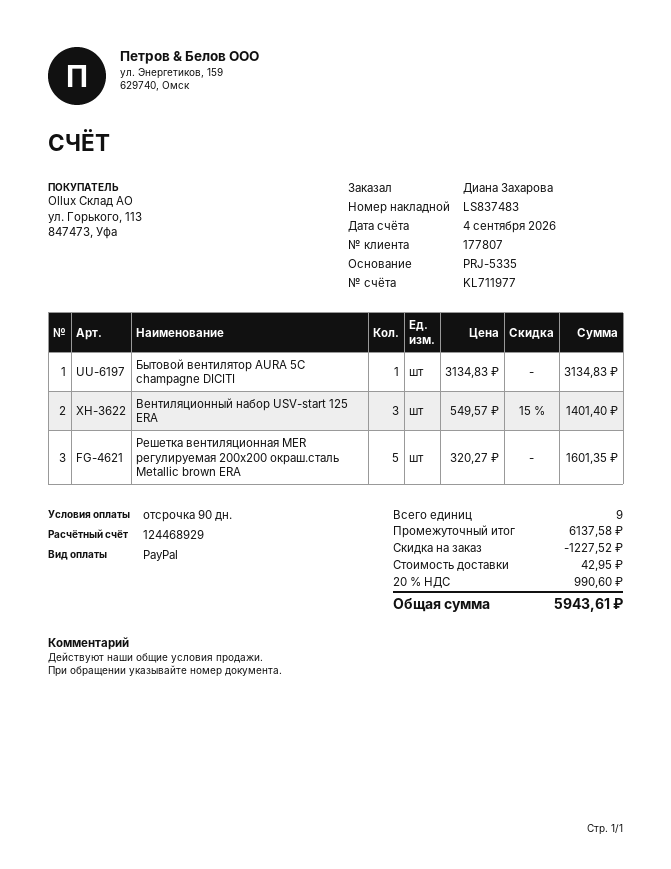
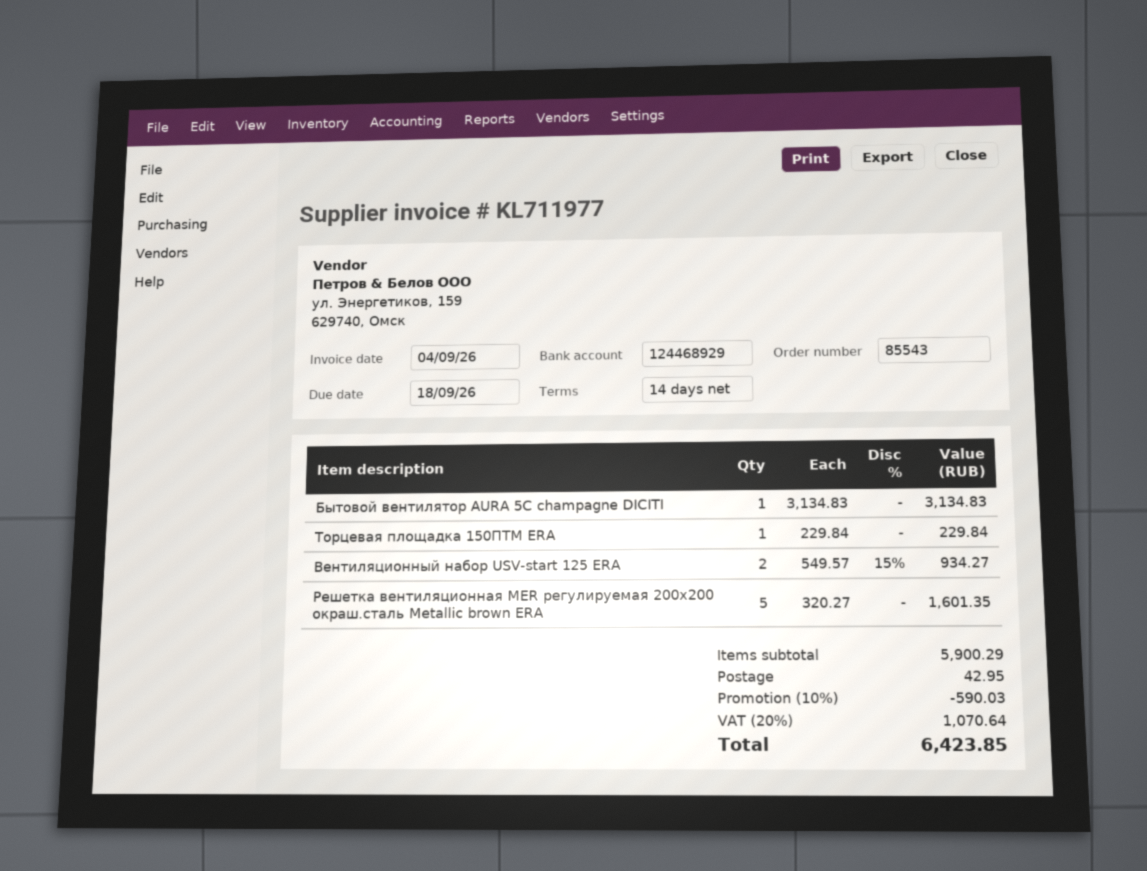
payment terms: 90 days -> 14 days
Вентиляционный набор USV-start 125 ERA: 3 x 549.57 - 15% = 1401.40 -> 2 x 549.57 - 15% = 934.27
Торцевая площадка 150ПТМ ERA: none -> 1 x 229.84 = 229.84
subtotal: 6137.58 -> 5900.29
discount: 1227.52 -> 590.03
tax: 20% = 990.60 -> 20% = 1070.64
total: 5943.61 -> 6423.85

